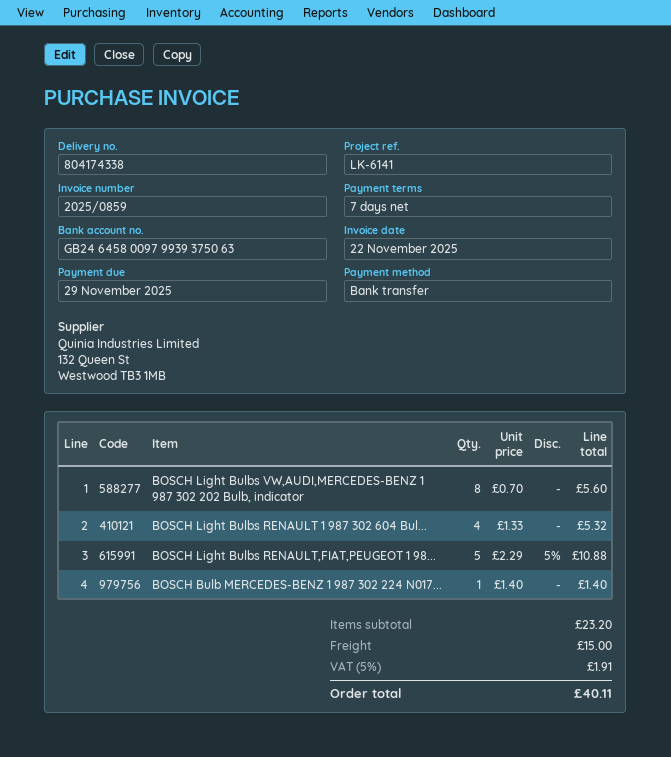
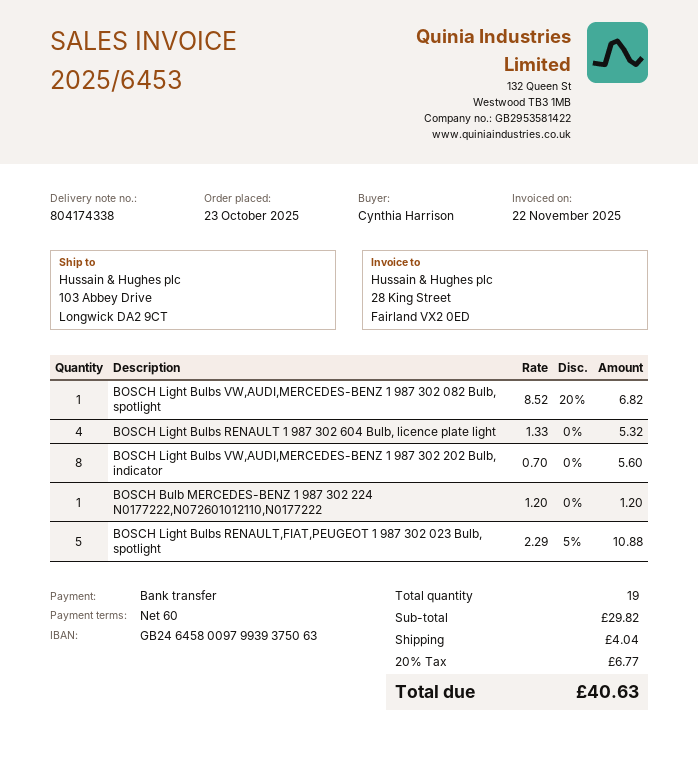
invoice number: 2025/0859 -> 2025/6453
payment terms: 7 days -> 60 days
BOSCH Bulb MERCEDES-BENZ 1 987 302 224 N017...: 1 x 1.40 = 1.40 -> 1 x 1.20 = 1.20
BOSCH Light Bulbs VW,AUDI,MERCEDES-BENZ 1 987 302 082 Bulb, spotlight: none -> 1 x 8.52 - 20% = 6.82
subtotal: 23.20 -> 29.82
shipping: 15.00 -> 4.04
tax: 5% = 1.91 -> 20% = 6.77
total: 40.11 -> 40.63

